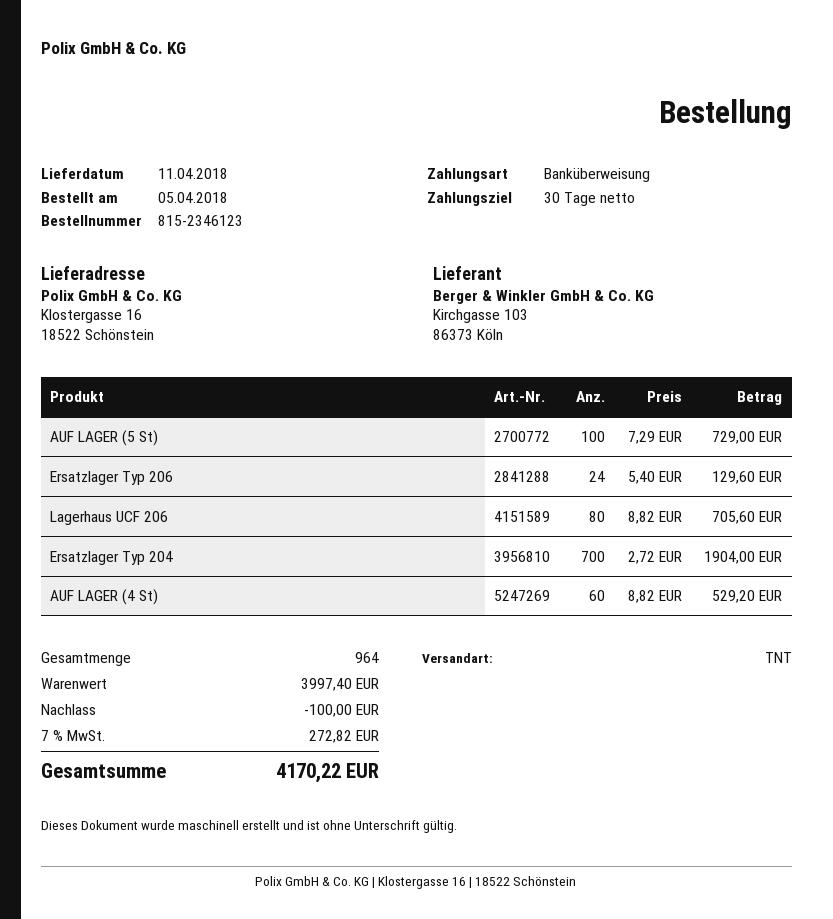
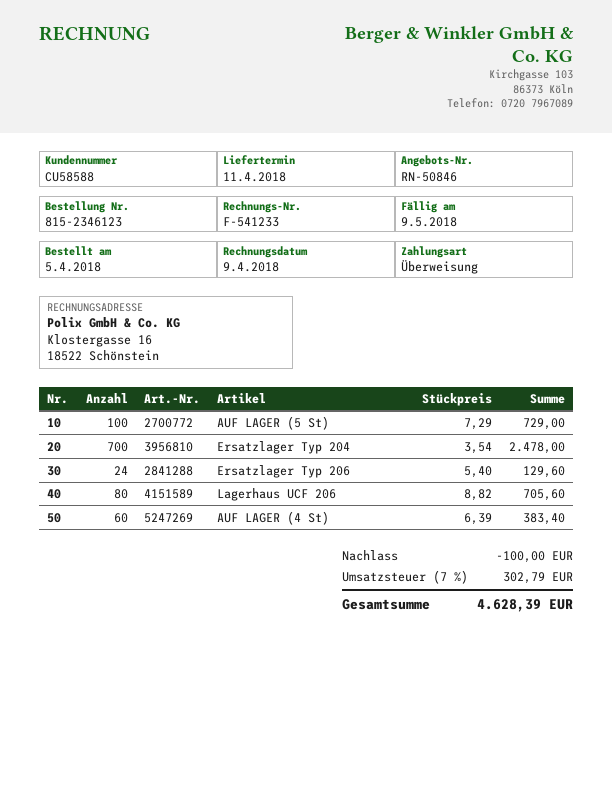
Ersatzlager Typ 204: 700 x 2.72 = 1904.00 -> 700 x 3.54 = 2478.00
AUF LAGER (4 St): 60 x 8.82 = 529.20 -> 60 x 6.39 = 383.40
tax: 7% = 272.82 -> 7% = 302.79
total: 4170.22 -> 4628.39

